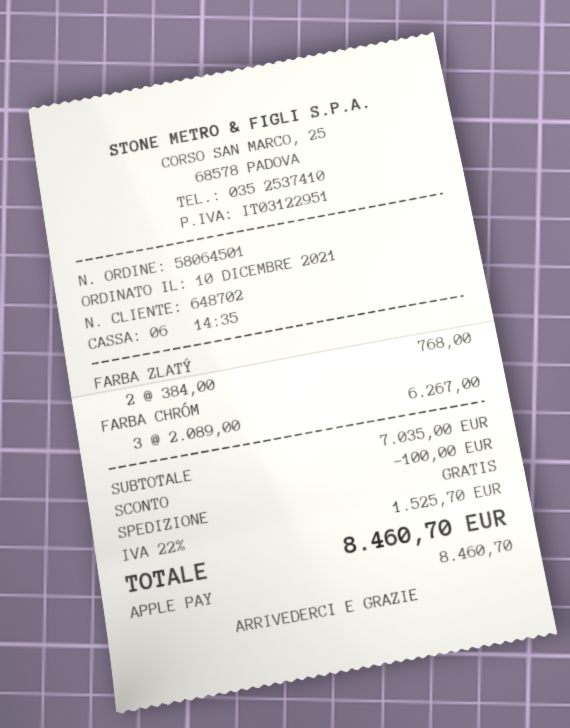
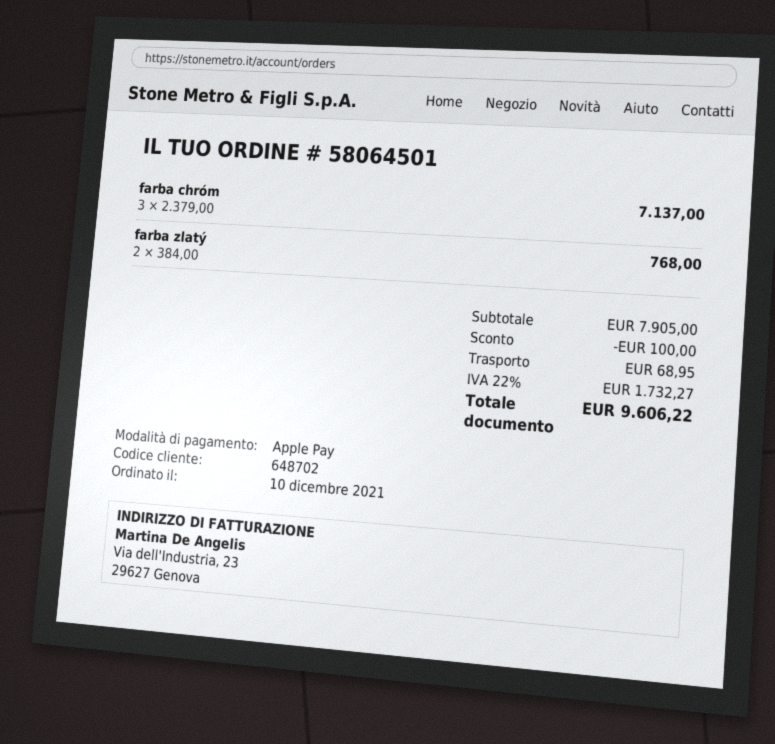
FARBA CHRÓM: 3 x 2089.00 = 6267.00 -> 3 x 2379.00 = 7137.00
subtotal: 7035.00 -> 7905.00
shipping: 0.00 -> 68.95
tax: 22% = 1525.70 -> 22% = 1732.27
total: 8460.70 -> 9606.22

